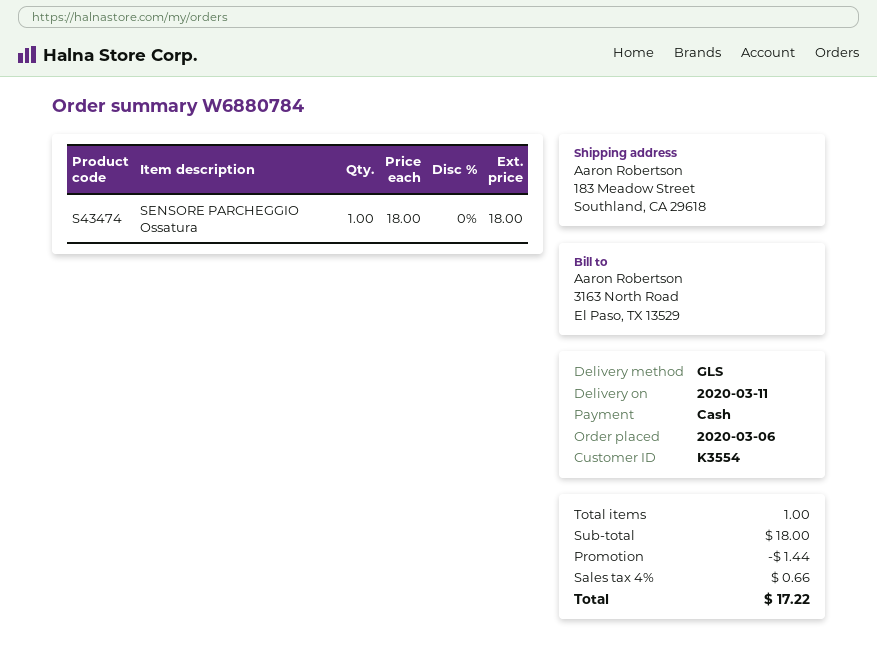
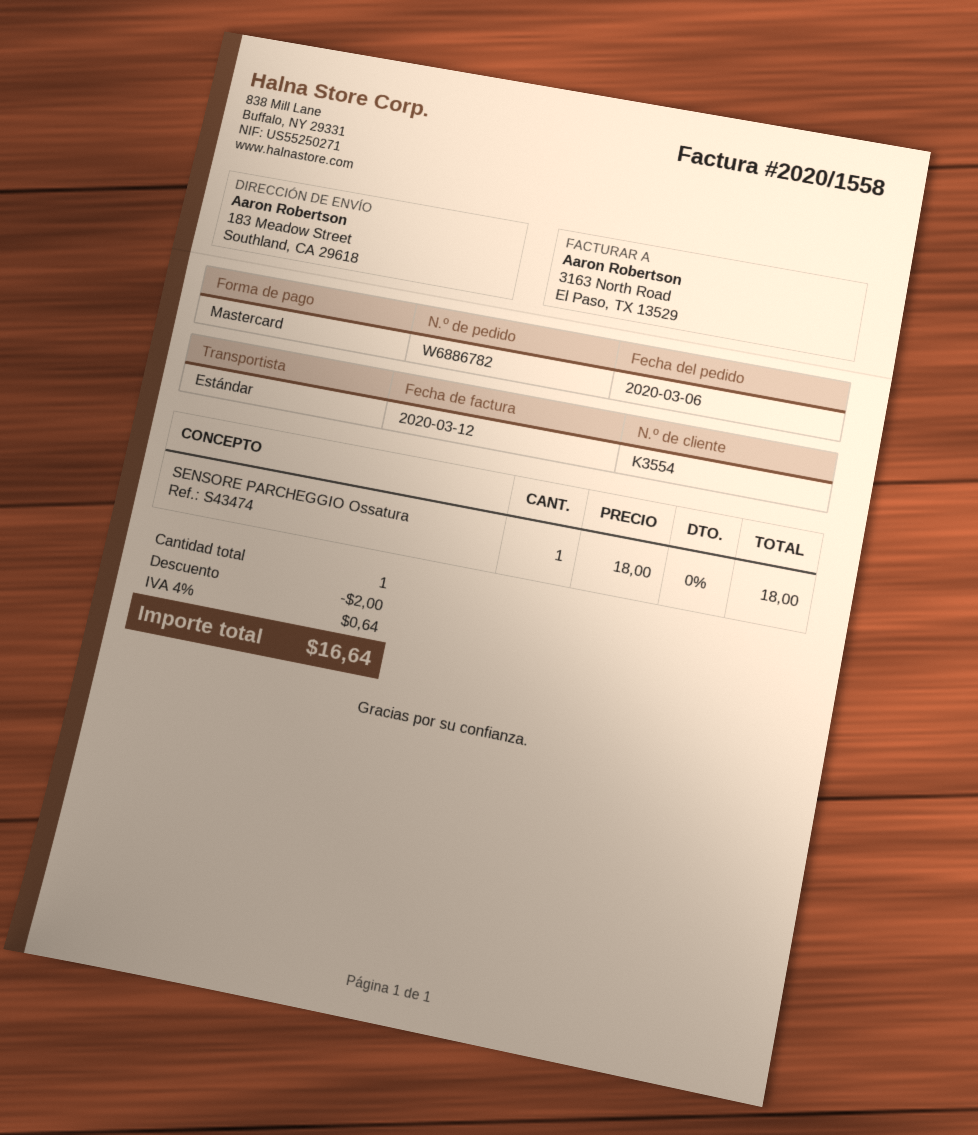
order number: W6880784 -> W6886782
payment method: cash -> Mastercard
shipping method: GLS -> standard
discount: 1.44 -> 2.00
tax: 4% = 0.66 -> 4% = 0.64
total: 17.22 -> 16.64

